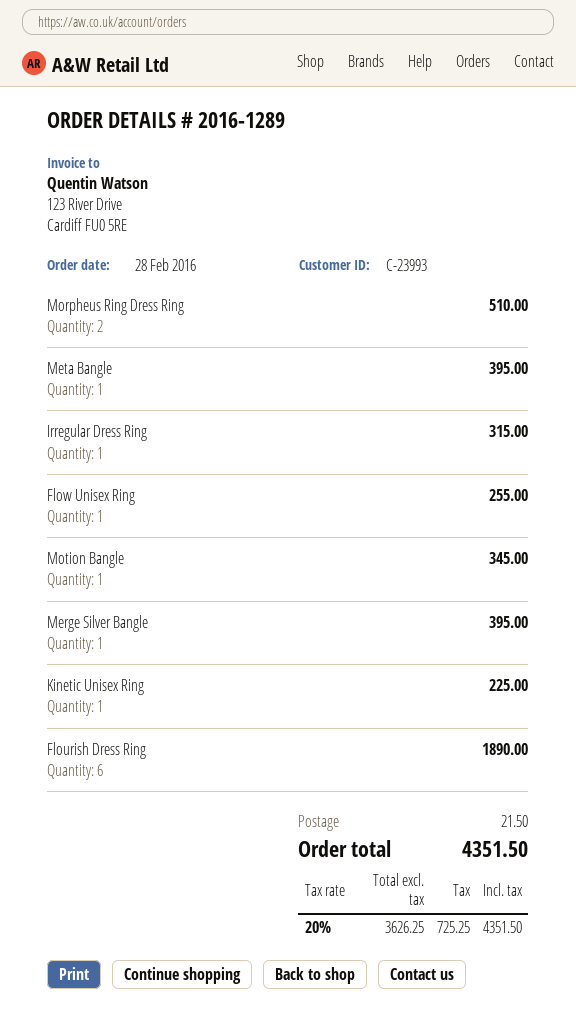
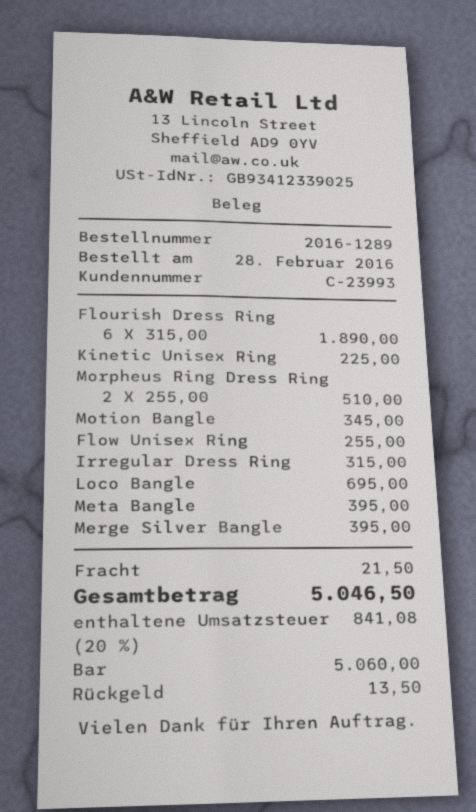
Loco Bangle: none -> 1 for 695.00
tax: 20% = 725.25 -> 20% = 841.08
total: 4351.50 -> 5046.50

